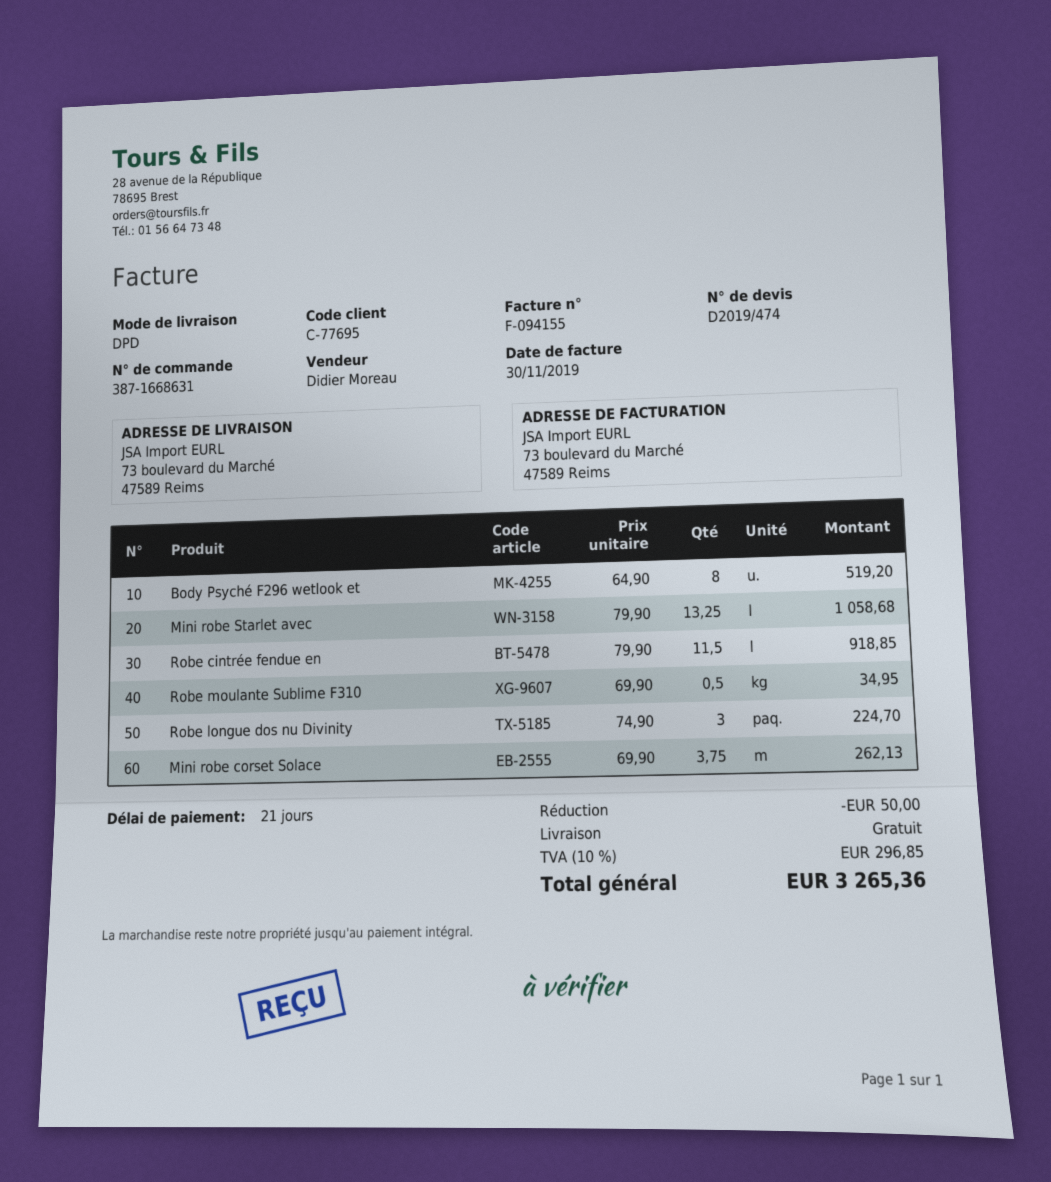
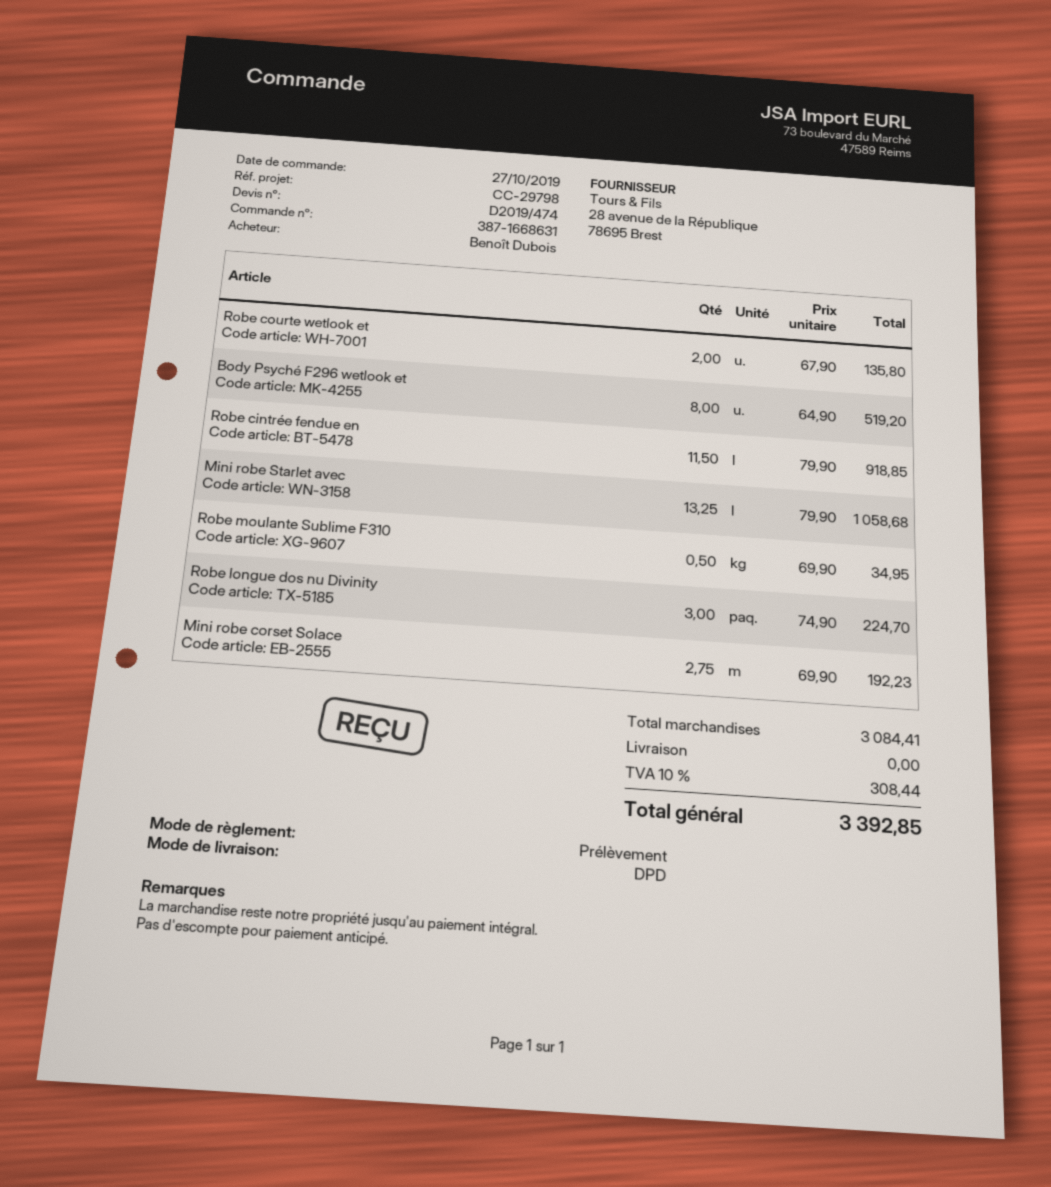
Mini robe corset Solace: 3.75 x 69.90 = 262.13 -> 2.75 x 69.90 = 192.23
Robe courte wetlook et: none -> 2 x 67.90 = 135.80
discount: 50.00 -> none
tax: 10% = 296.85 -> 10% = 308.44
total: 3265.36 -> 3392.85

